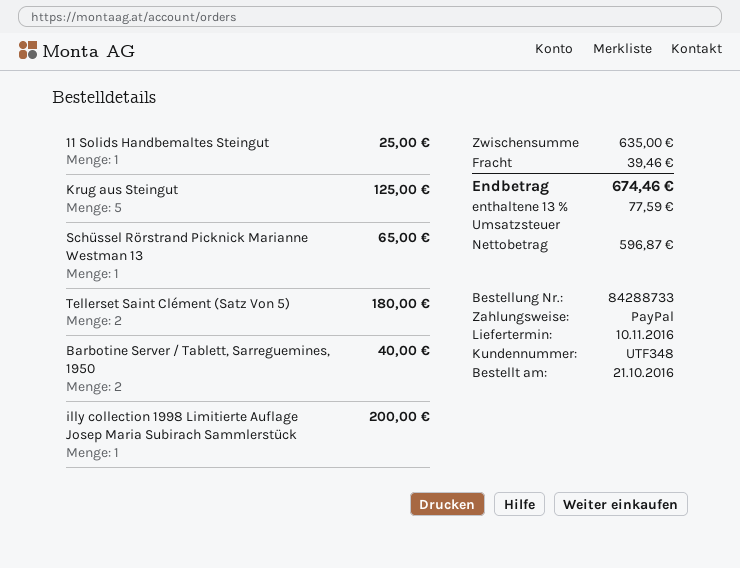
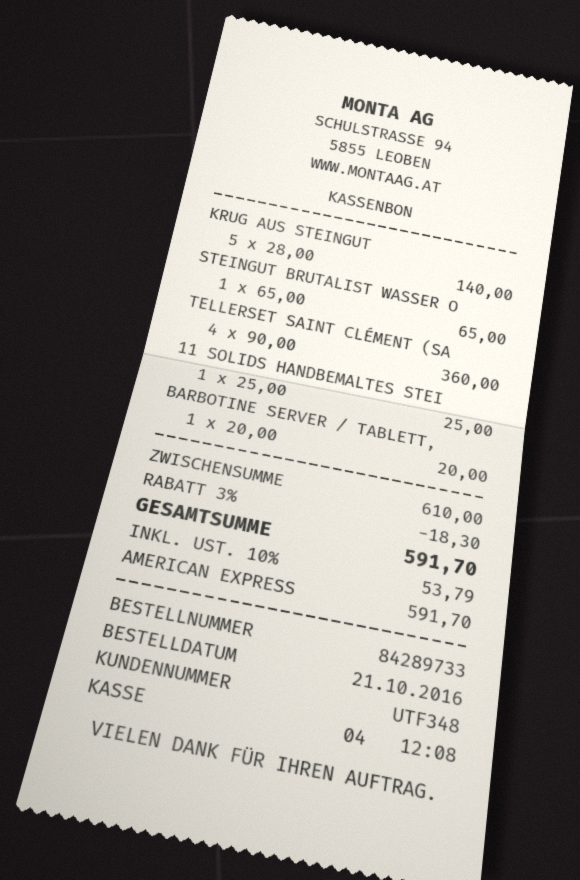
order number: 84288733 -> 84289733
payment method: PayPal -> American Express
Krug aus Steingut: 5 for 125.00 -> 5 for 140.00
Schüssel Rörstrand Picknick Marianne Westman 13: 1 for 65.00 -> none
Tellerset Saint Clément (Satz Von 5): 2 for 180.00 -> 4 for 360.00
Barbotine Server / Tablett, Sarreguemines, 1950: 2 for 40.00 -> 1 for 20.00
illy collection 1998 Limitierte Auflage Josep Maria Subirach Sammlerstück: 1 for 200.00 -> none
STEINGUT BRUTALIST WASSER O: none -> 1 for 65.00
subtotal: 635.00 -> 610.00
discount: none -> 3% = 18.30
shipping: 39.46 -> none
tax: 13% = 77.59 -> 10% = 53.79
total: 674.46 -> 591.70

